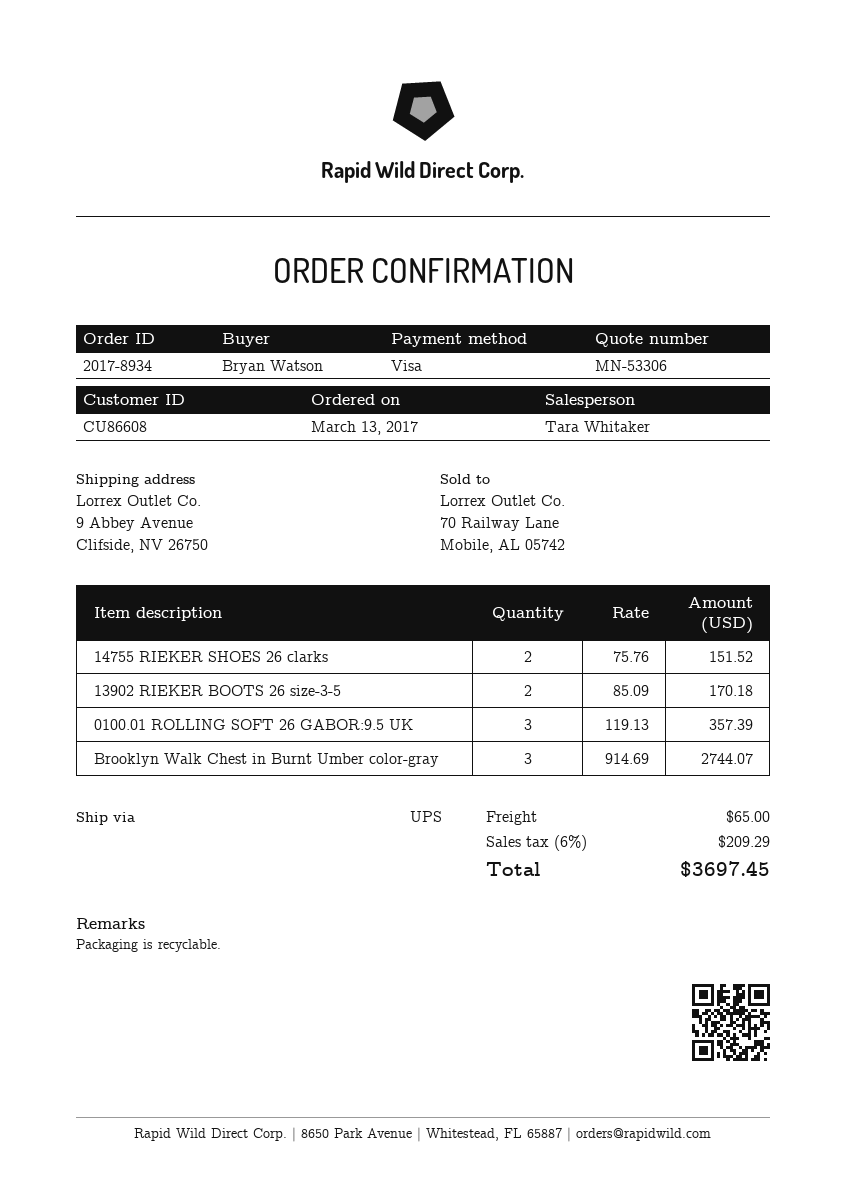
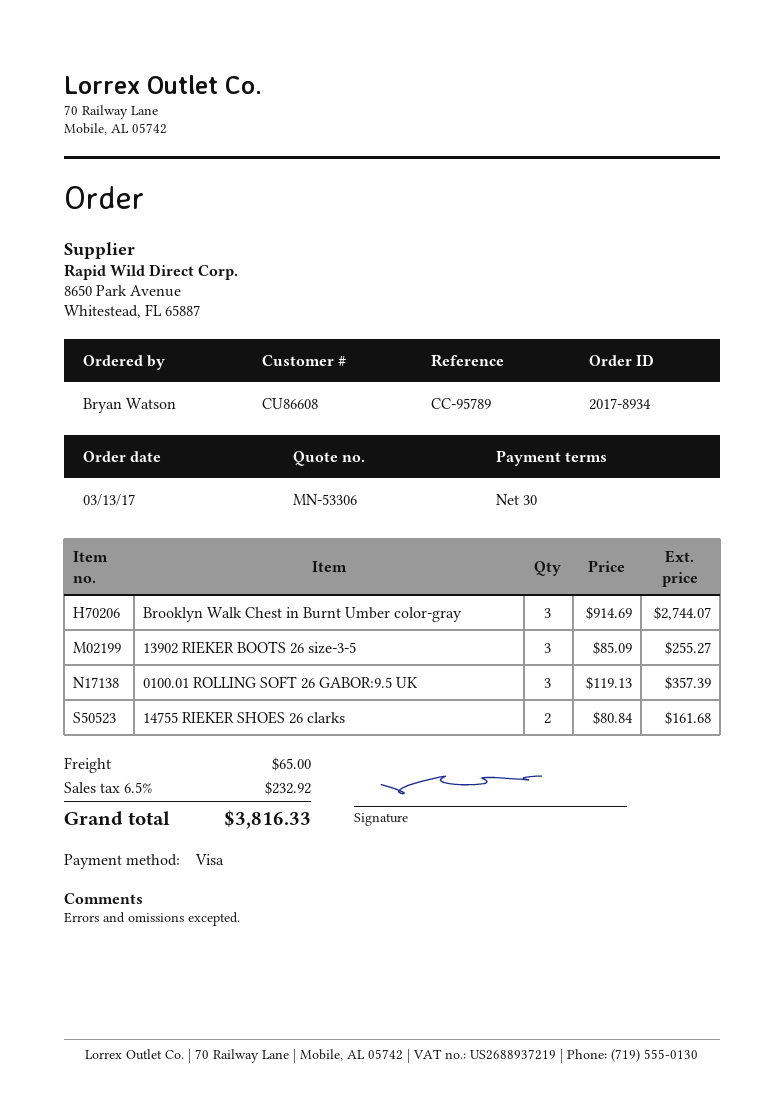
14755 RIEKER SHOES 26 clarks: 2 x 75.76 = 151.52 -> 2 x 80.84 = 161.68
13902 RIEKER BOOTS 26 size-3-5: 2 x 85.09 = 170.18 -> 3 x 85.09 = 255.27
tax: 6% = 209.29 -> 6.5% = 232.92
total: 3697.45 -> 3816.33

